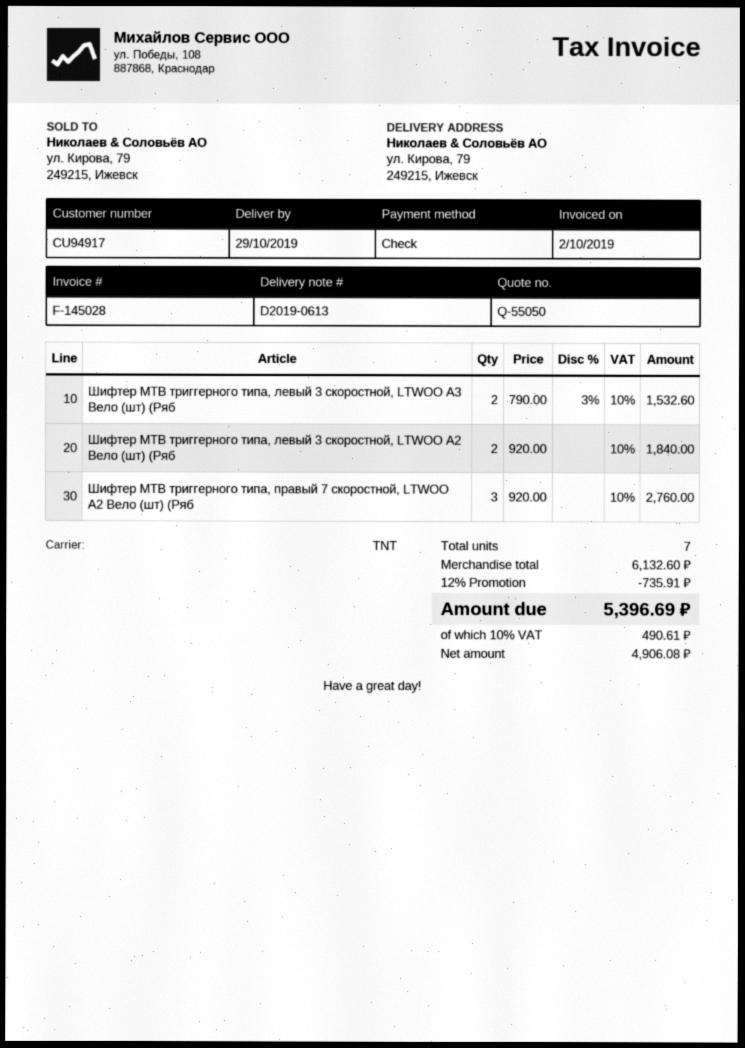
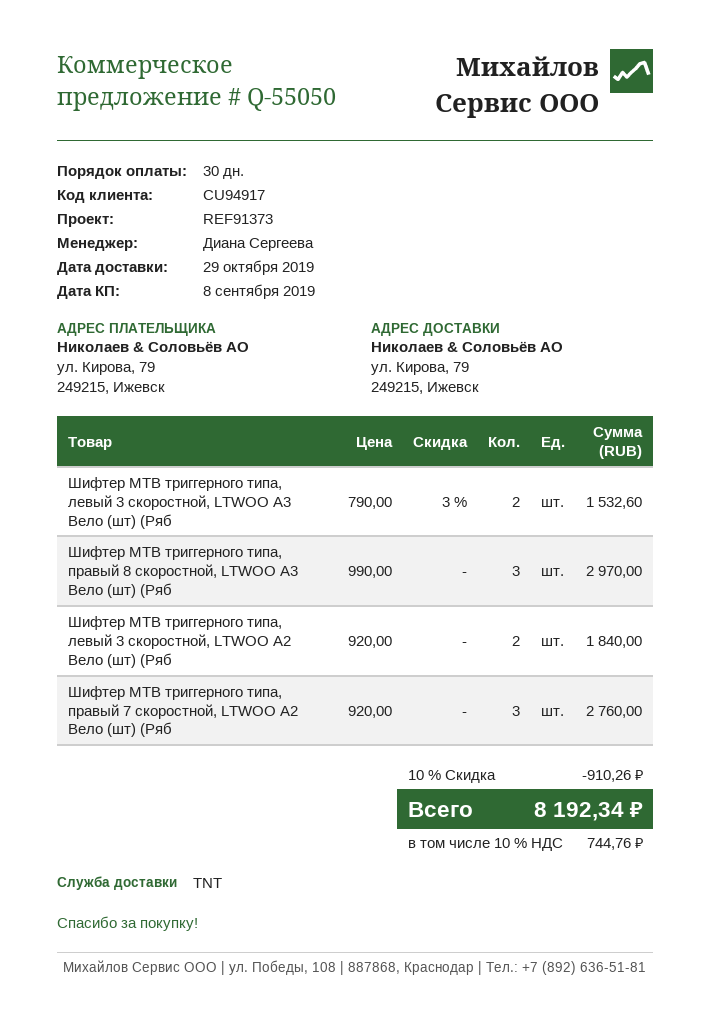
Шифтер MTB триггерного типа, правый 8 скоростной, LTWOO A3 Вело (шт) (Ряб: none -> 3 x 990.00 = 2970.00
discount: 12% = 735.91 -> 10% = 910.26
tax: 10% = 490.61 -> 10% = 744.76
total: 5396.69 -> 8192.34

